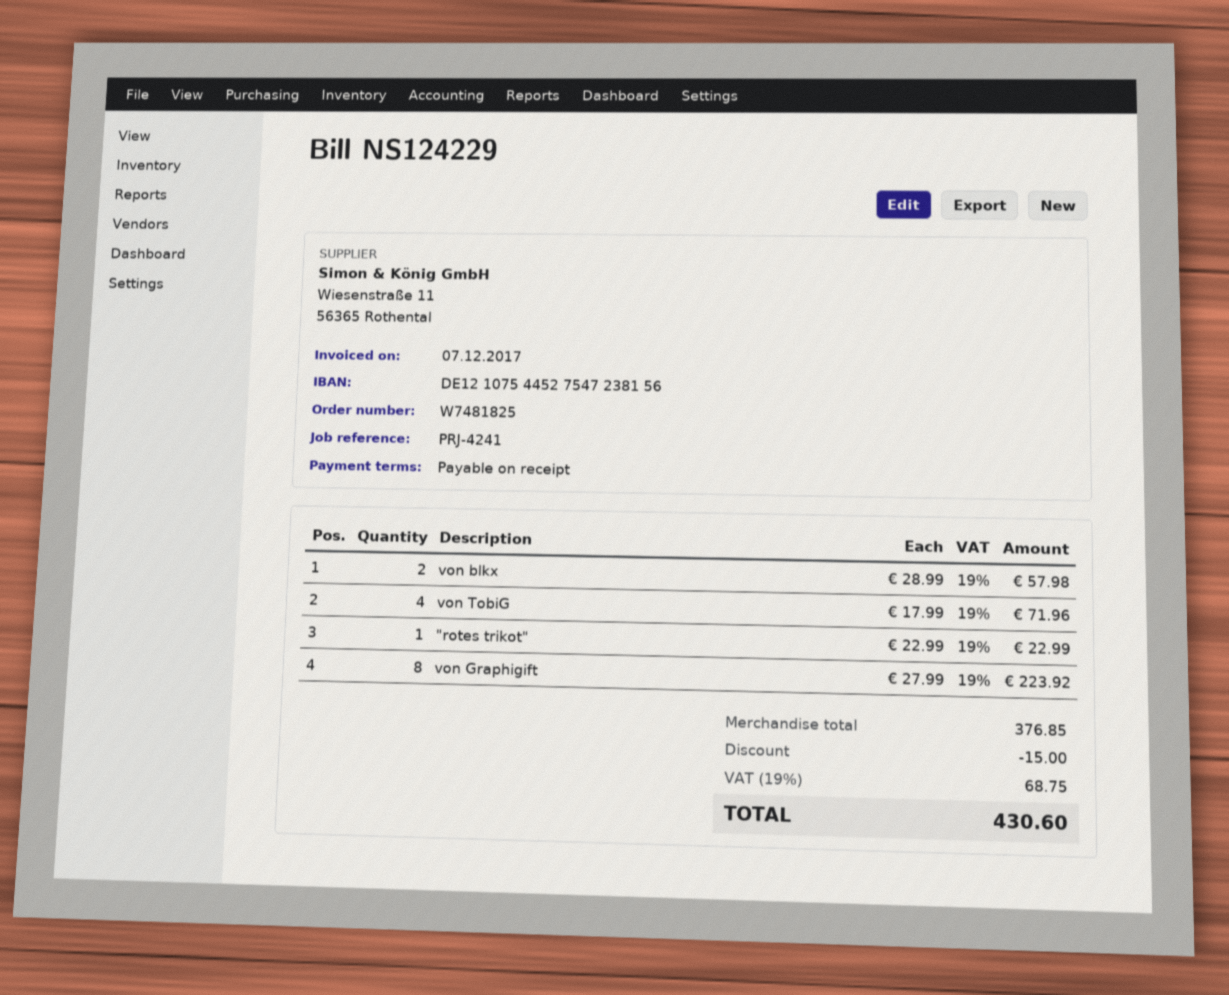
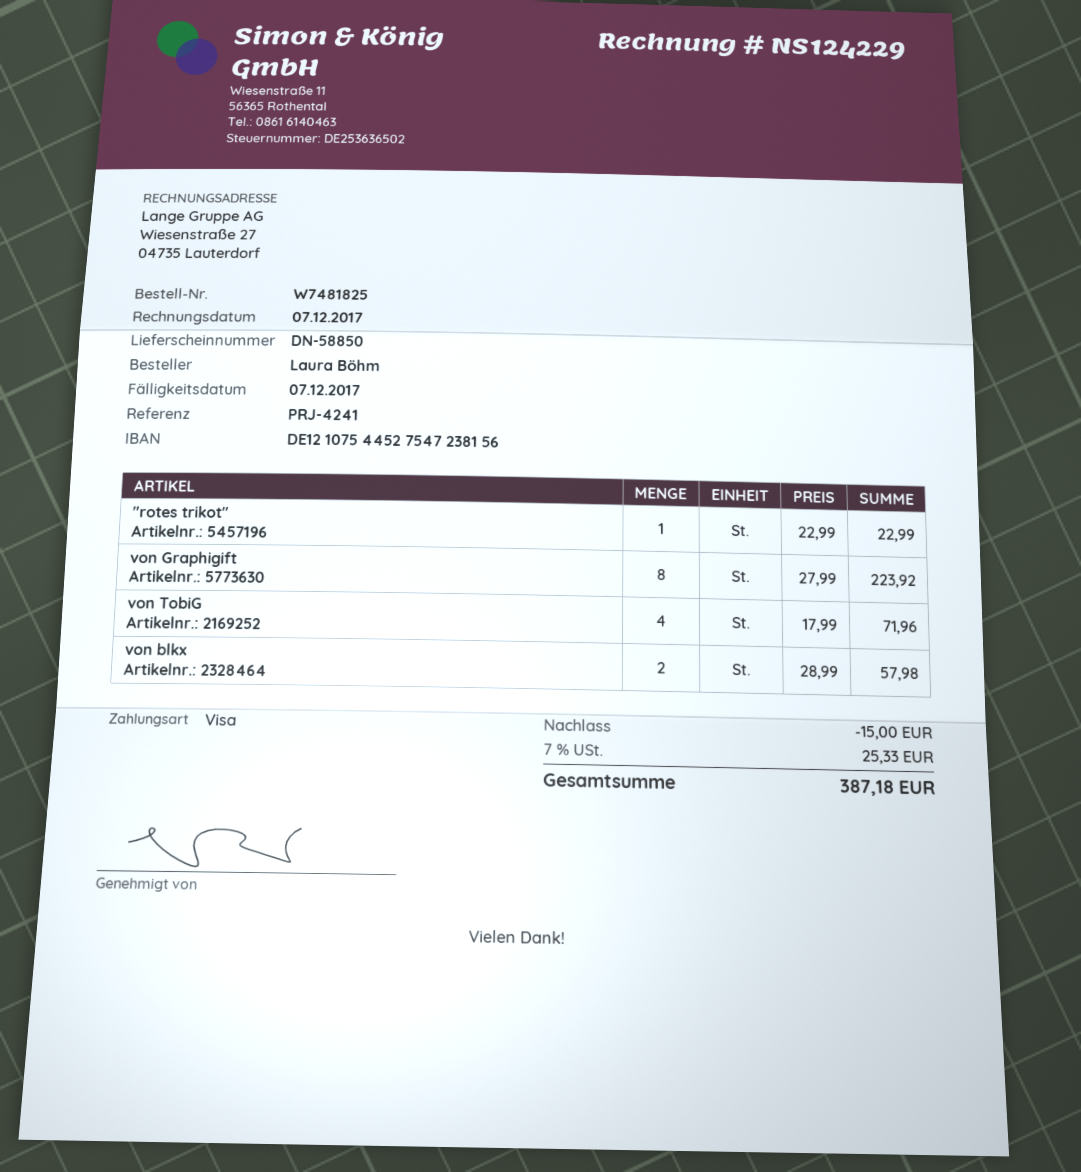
tax: 19% = 68.75 -> 7% = 25.33
total: 430.60 -> 387.18

